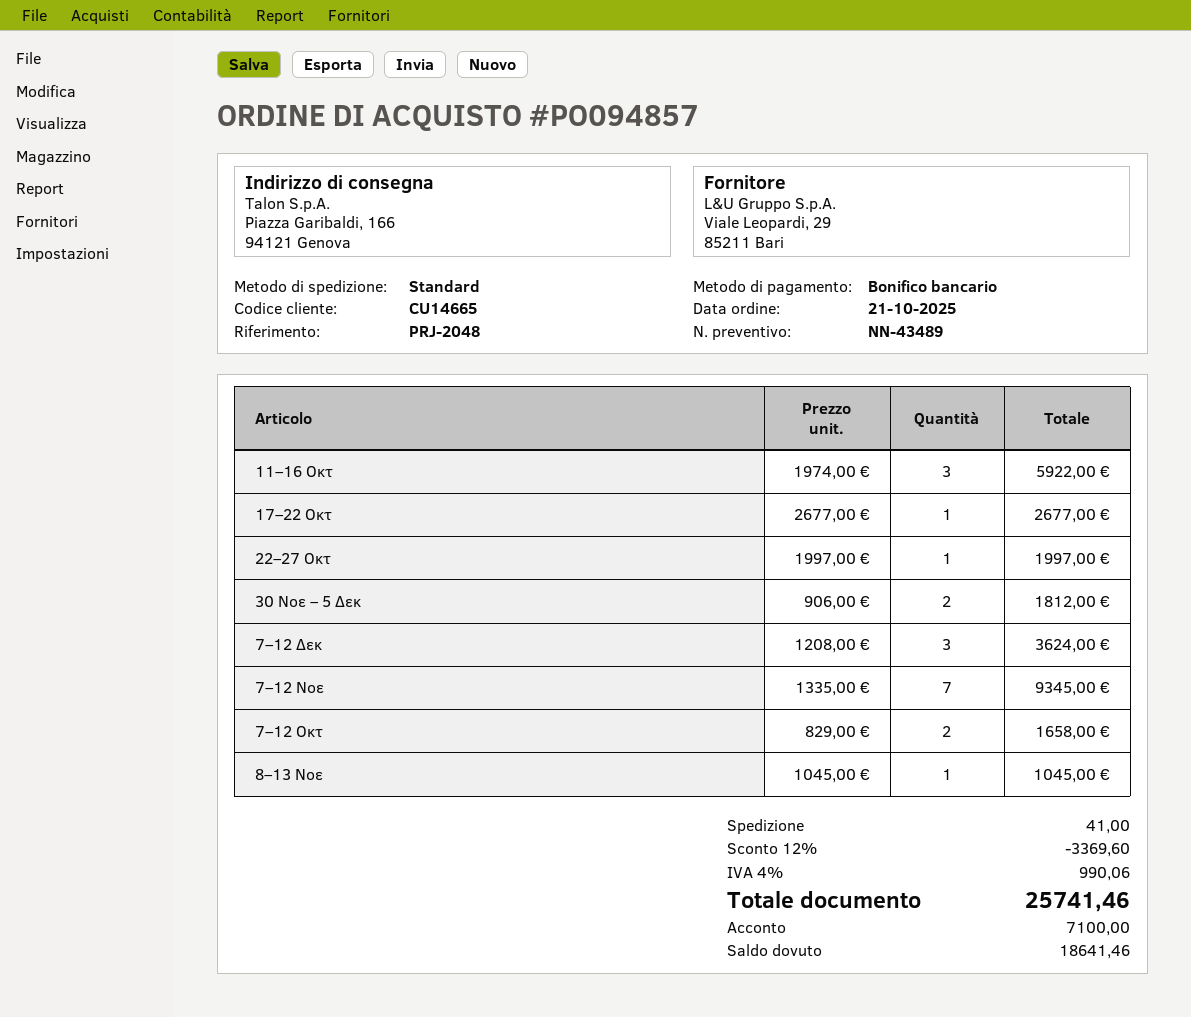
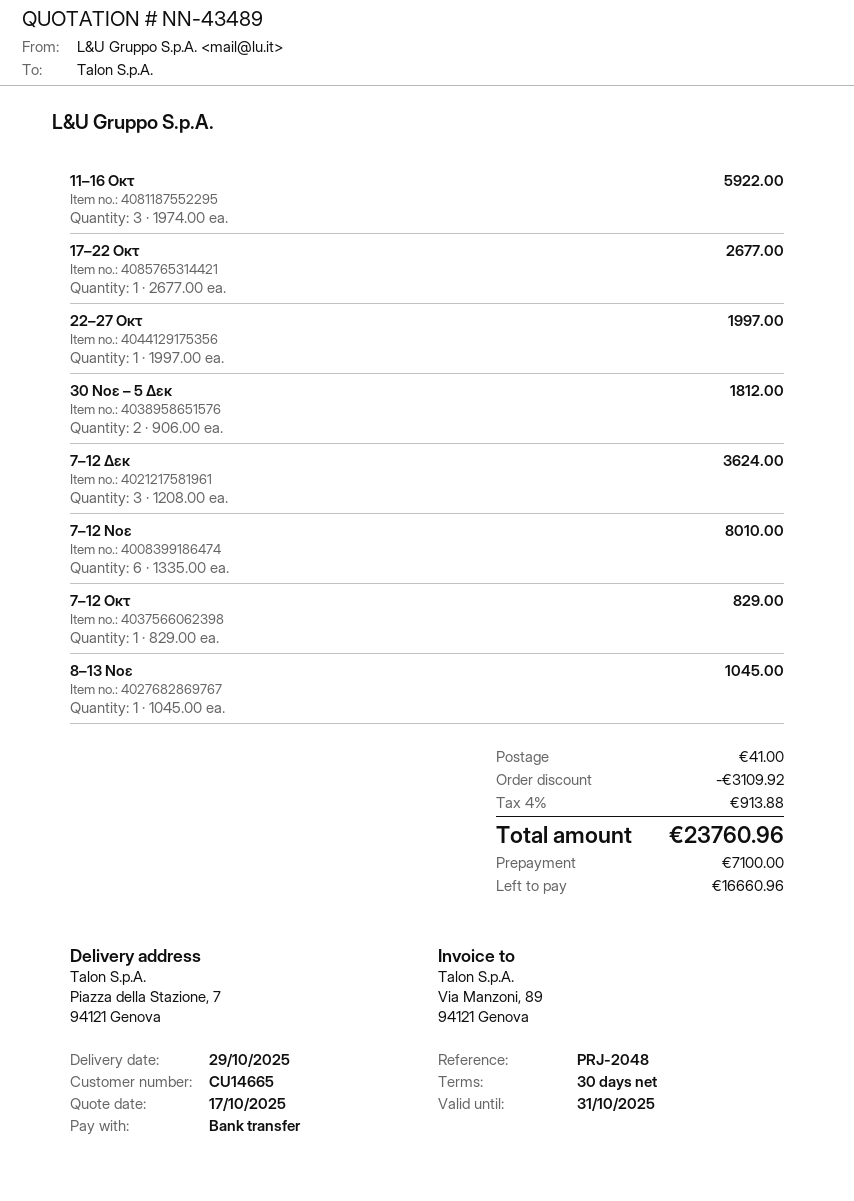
ship to: Piazza Garibaldi, 166, 94121 Genova -> Piazza della Stazione, 7, 94121 Genova
7–12 Νοε: 7 x 1335.00 = 9345.00 -> 6 x 1335.00 = 8010.00
7–12 Οκτ: 2 x 829.00 = 1658.00 -> 1 x 829.00 = 829.00
discount: 3369.60 -> 3109.92
tax: 4% = 990.06 -> 4% = 913.88
total: 25741.46 -> 23760.96
balance: 18641.46 -> 16660.96

